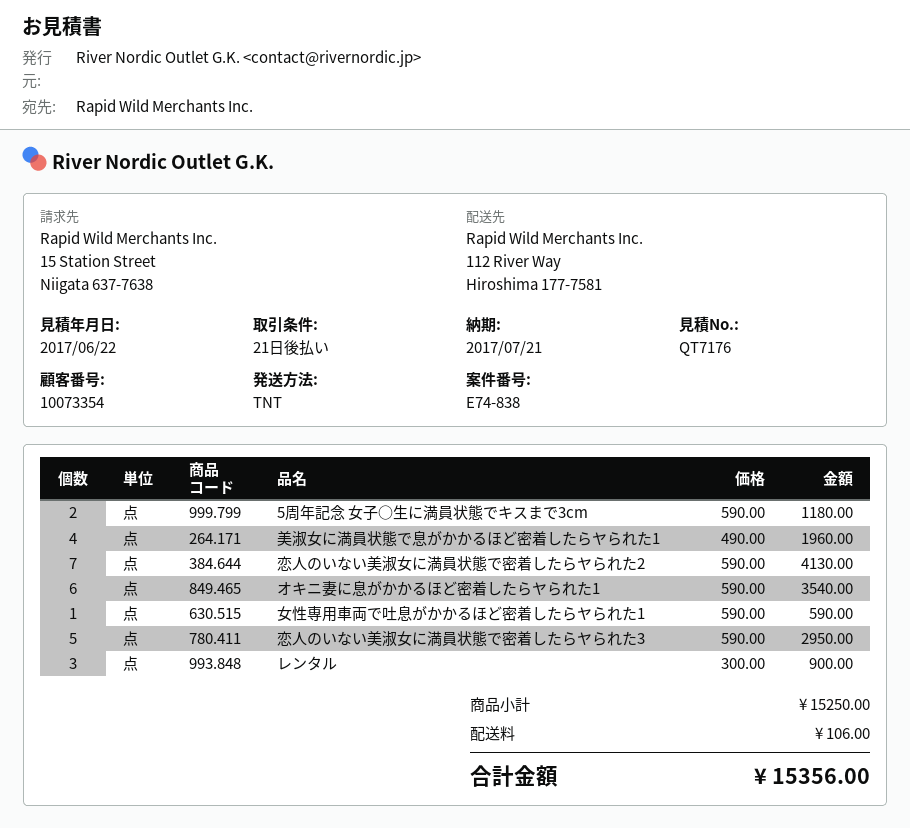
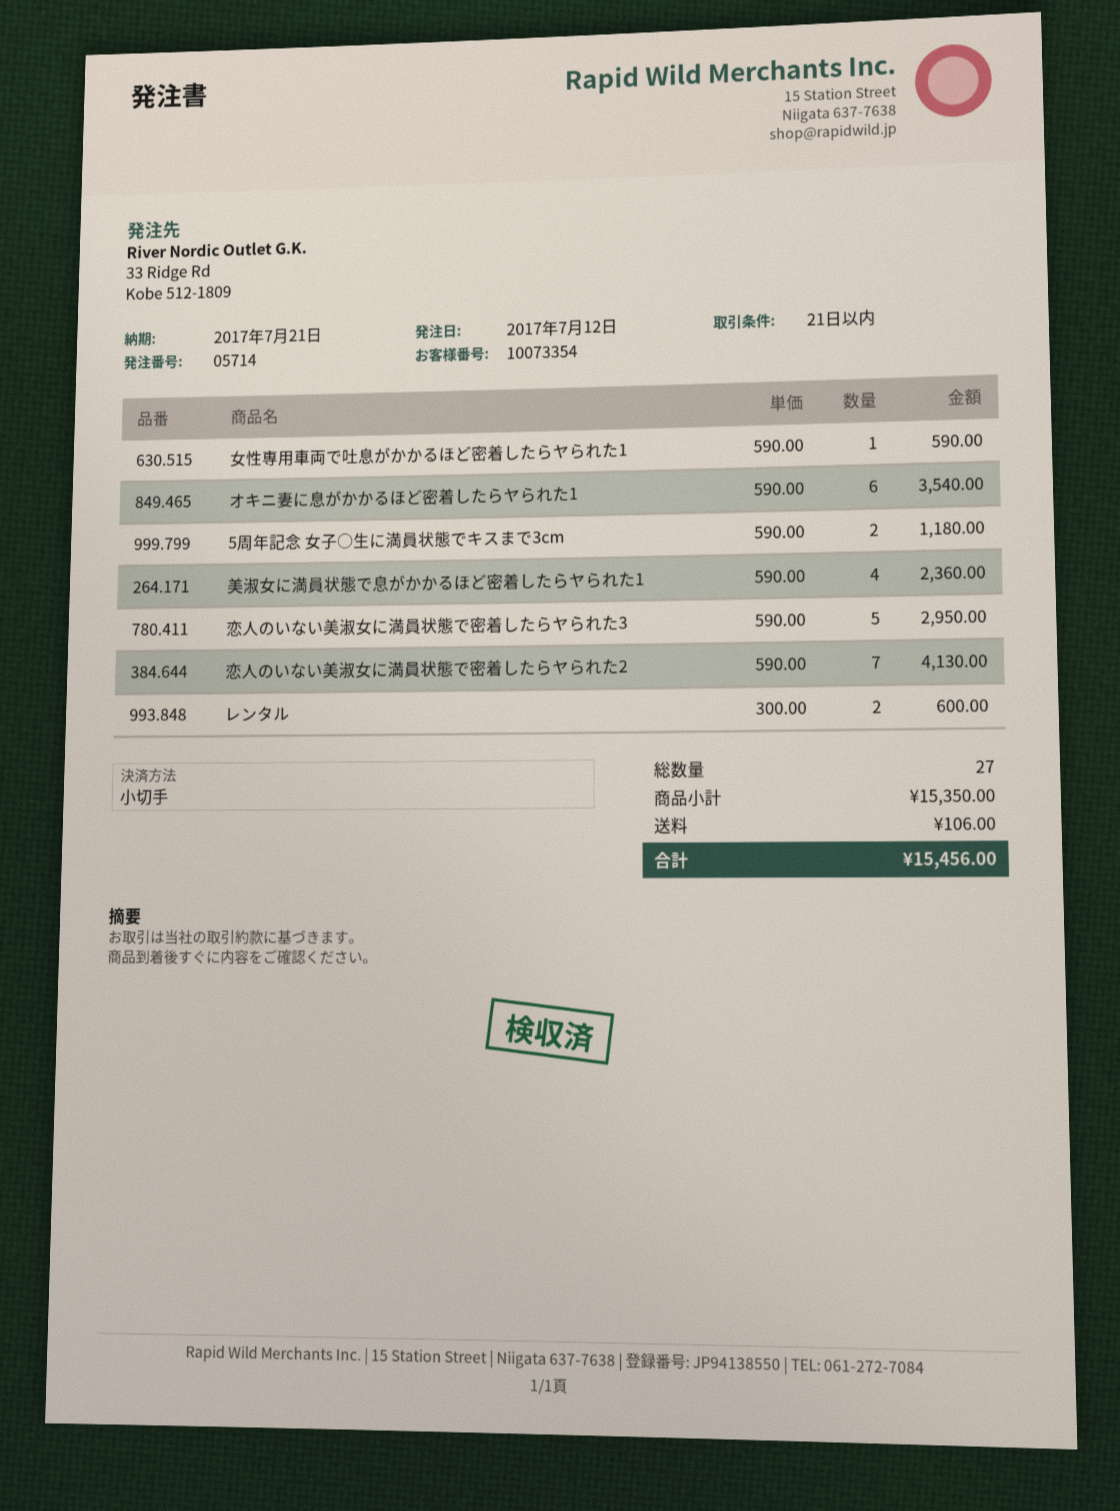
美淑女に満員状態で息がかかるほど密着したらヤられた1: 4 x 490.00 = 1960.00 -> 4 x 590.00 = 2360.00
レンタル: 3 x 300.00 = 900.00 -> 2 x 300.00 = 600.00
subtotal: 15250.00 -> 15350.00
total: 15356.00 -> 15456.00

